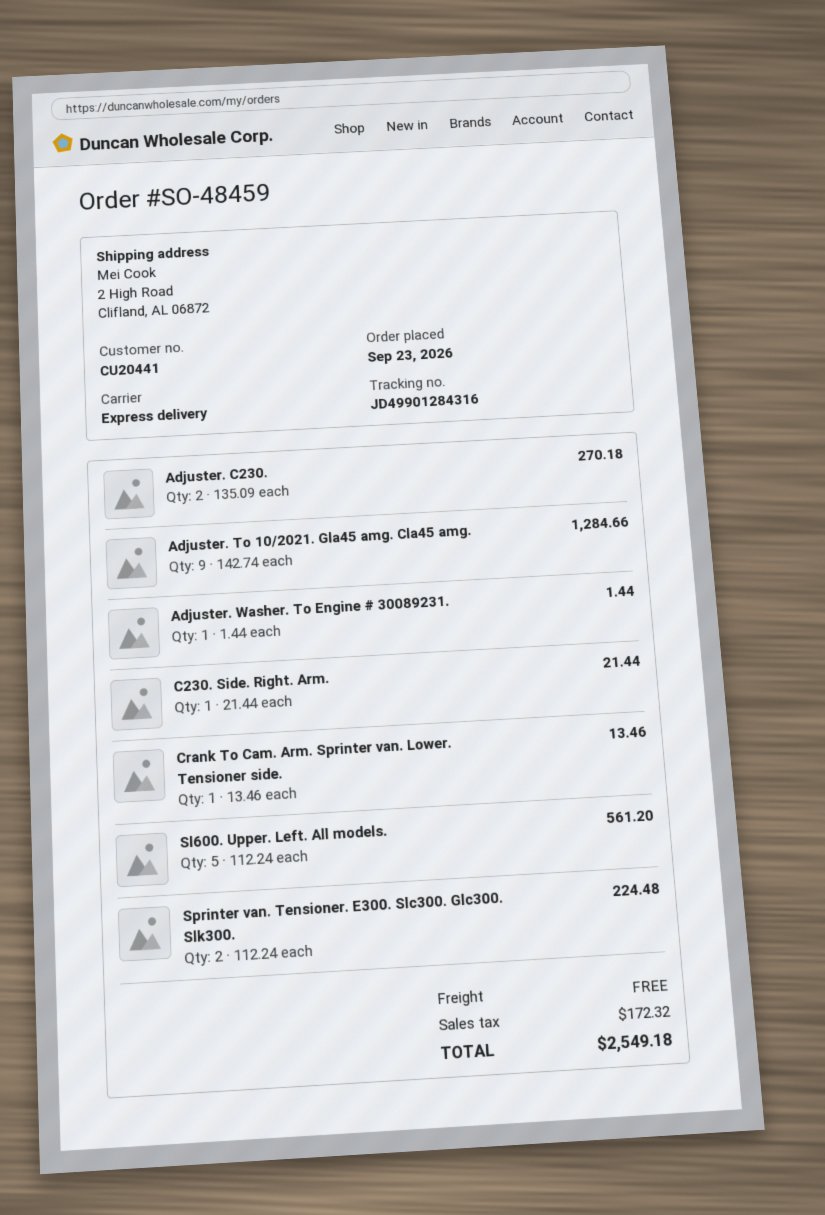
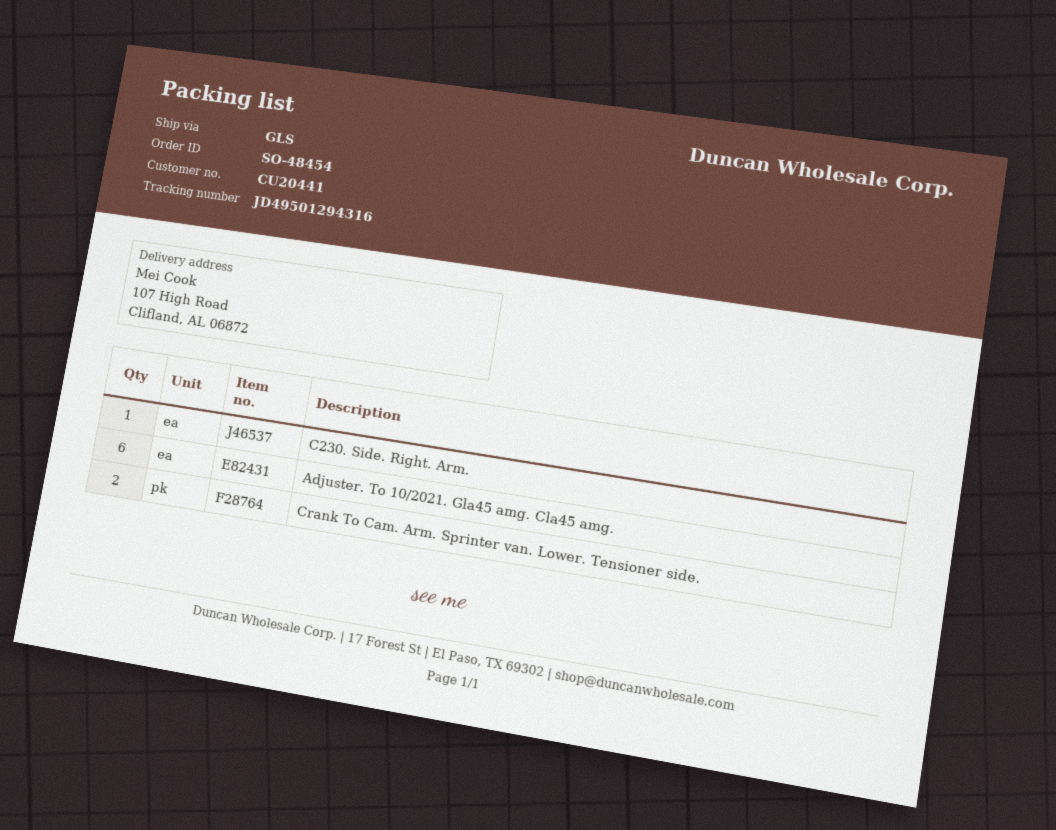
order number: SO-48459 -> SO-48454
shipping method: express -> GLS
tracking number: JD49901284316 -> JD49501294316
ship to: 2 High Road, Clifland, AL 06872 -> 107 High Road, Clifland, AL 06872
Adjuster. C230.: 2 -> none
Adjuster. To 10/2021. Gla45 amg. Cla45 amg.: 9 -> 6
Adjuster. Washer. To Engine # 30089231.: 1 -> none
Crank To Cam. Arm. Sprinter van. Lower. Tensioner side.: 1 -> 2
Sl600. Upper. Left. All models.: 5 -> none
Sprinter van. Tensioner. E300. Slc300. Glc300. Slk300.: 2 -> none

